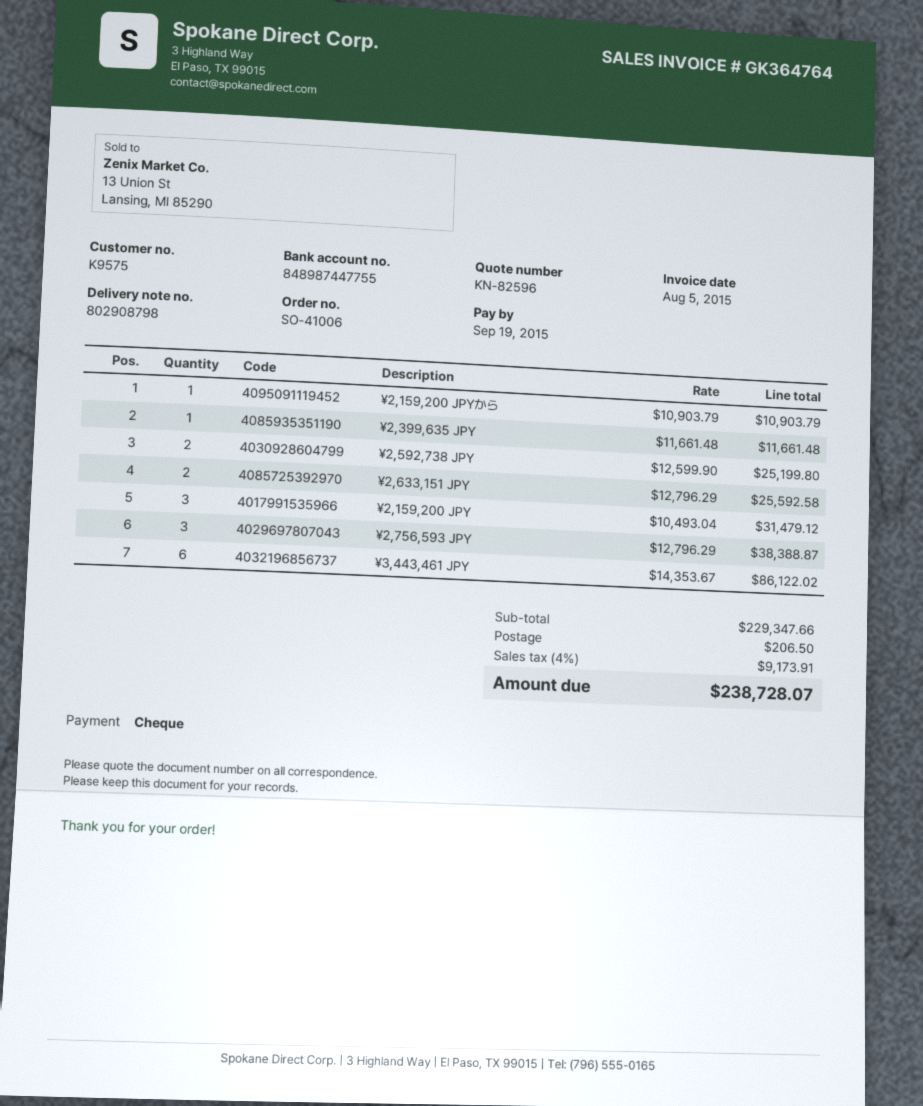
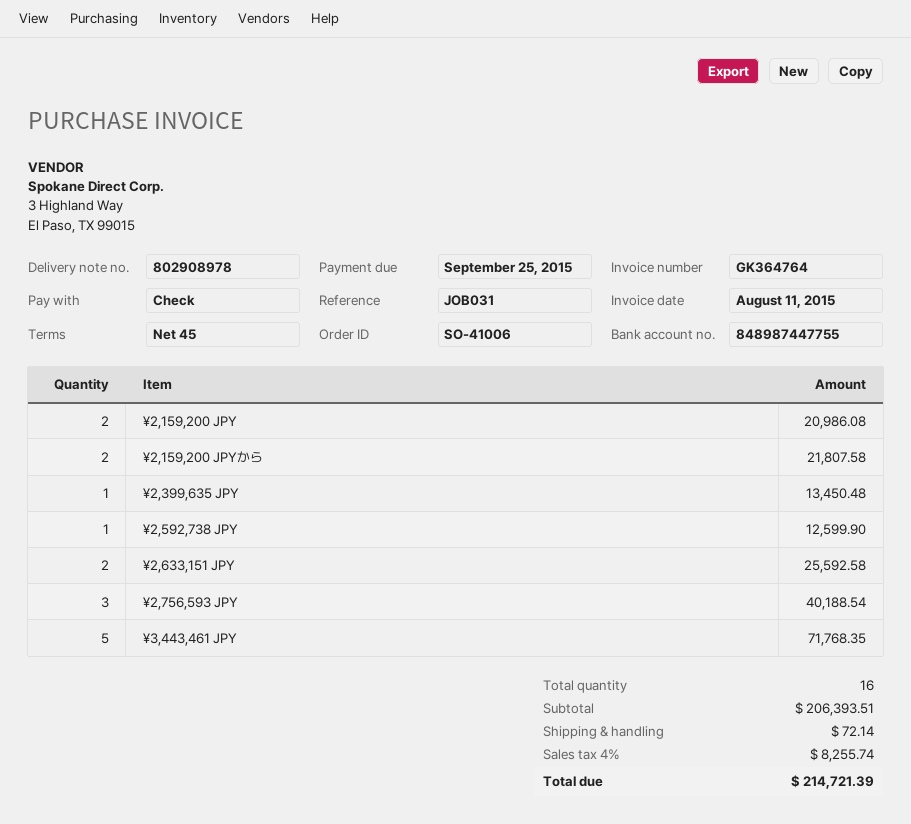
delivery note number: 802908798 -> 802908978
invoice date: 2015-08-05 -> 2015-08-11
due date: 2015-09-19 -> 2015-09-25
¥2,159,200 JPYから: 1 for 10903.79 -> 2 for 21807.58
¥2,399,635 JPY: 1 for 11661.48 -> 1 for 13450.48
¥2,592,738 JPY: 2 for 25199.80 -> 1 for 12599.90
¥2,159,200 JPY: 3 for 31479.12 -> 2 for 20986.08
¥2,756,593 JPY: 3 for 38388.87 -> 3 for 40188.54
¥3,443,461 JPY: 6 for 86122.02 -> 5 for 71768.35
subtotal: 229347.66 -> 206393.51
shipping: 206.50 -> 72.14
tax: 4% = 9173.91 -> 4% = 8255.74
total: 238728.07 -> 214721.39

